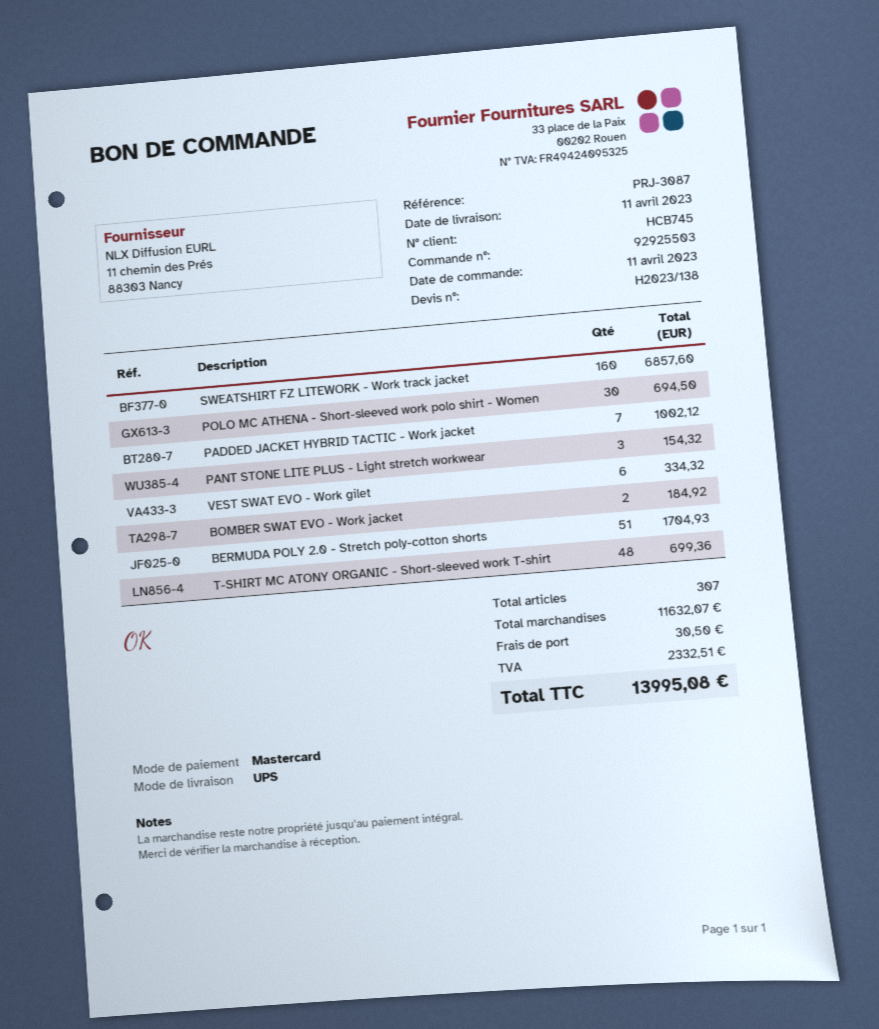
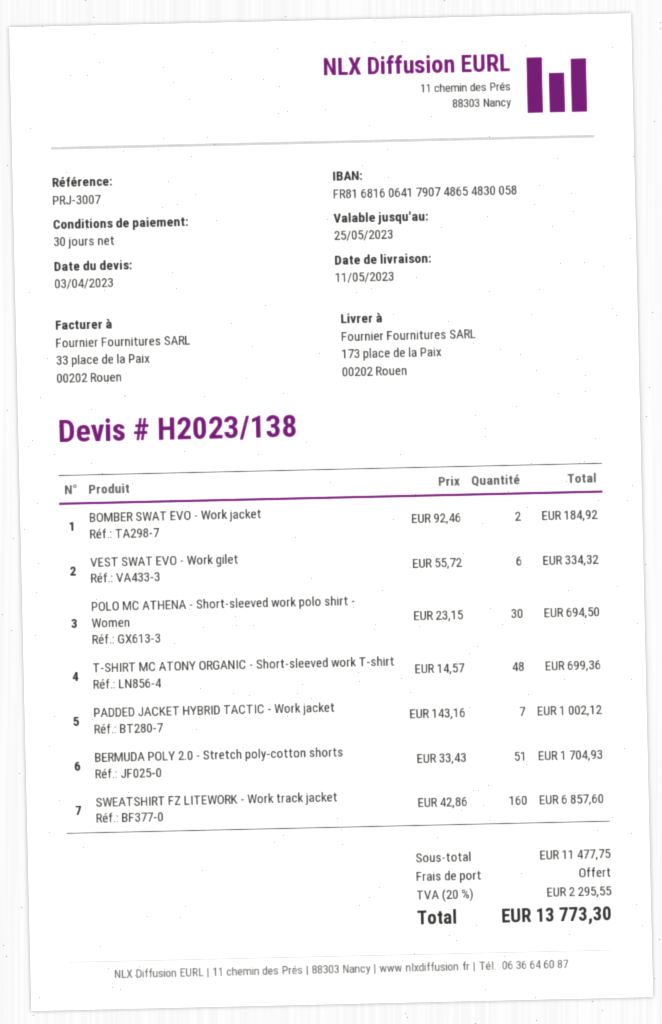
delivery date: 2023-04-11 -> 2023-05-11
reference: PRJ-3087 -> PRJ-3007
PANT STONE LITE PLUS - Light stretch workwear: 3 for 154.32 -> none
subtotal: 11632.07 -> 11477.75
shipping: 30.50 -> 0.00
tax: 2332.51 -> 2295.55
total: 13995.08 -> 13773.30

